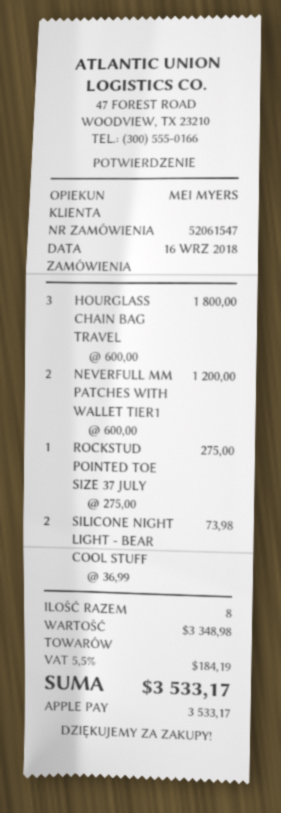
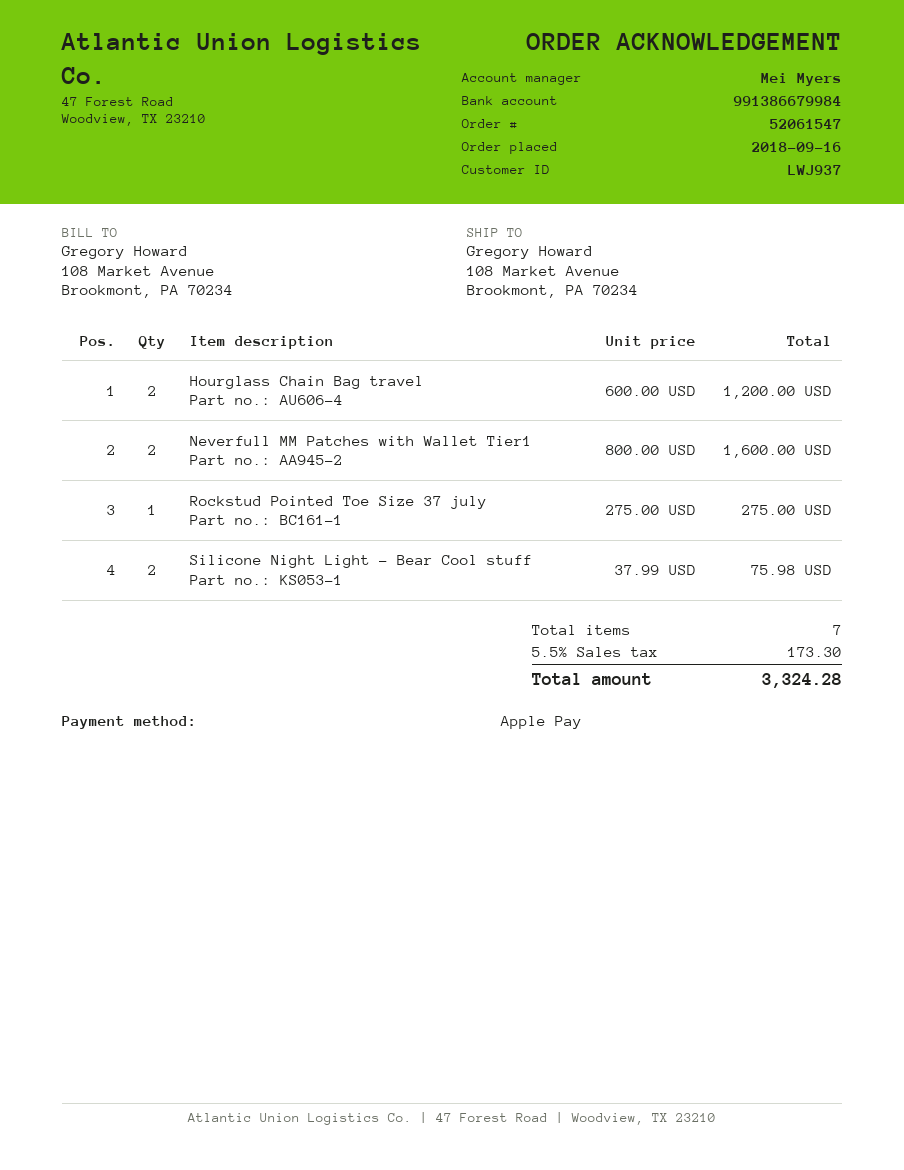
HOURGLASS CHAIN BAG TRAVEL: 3 x 600.00 = 1800.00 -> 2 x 600.00 = 1200.00
NEVERFULL MM PATCHES WITH WALLET TIER1: 2 x 600.00 = 1200.00 -> 2 x 800.00 = 1600.00
SILICONE NIGHT LIGHT - BEAR COOL STUFF: 2 x 36.99 = 73.98 -> 2 x 37.99 = 75.98
total quantity: 8 -> 7
tax: 5.5% = 184.19 -> 5.5% = 173.30
total: 3533.17 -> 3324.28

